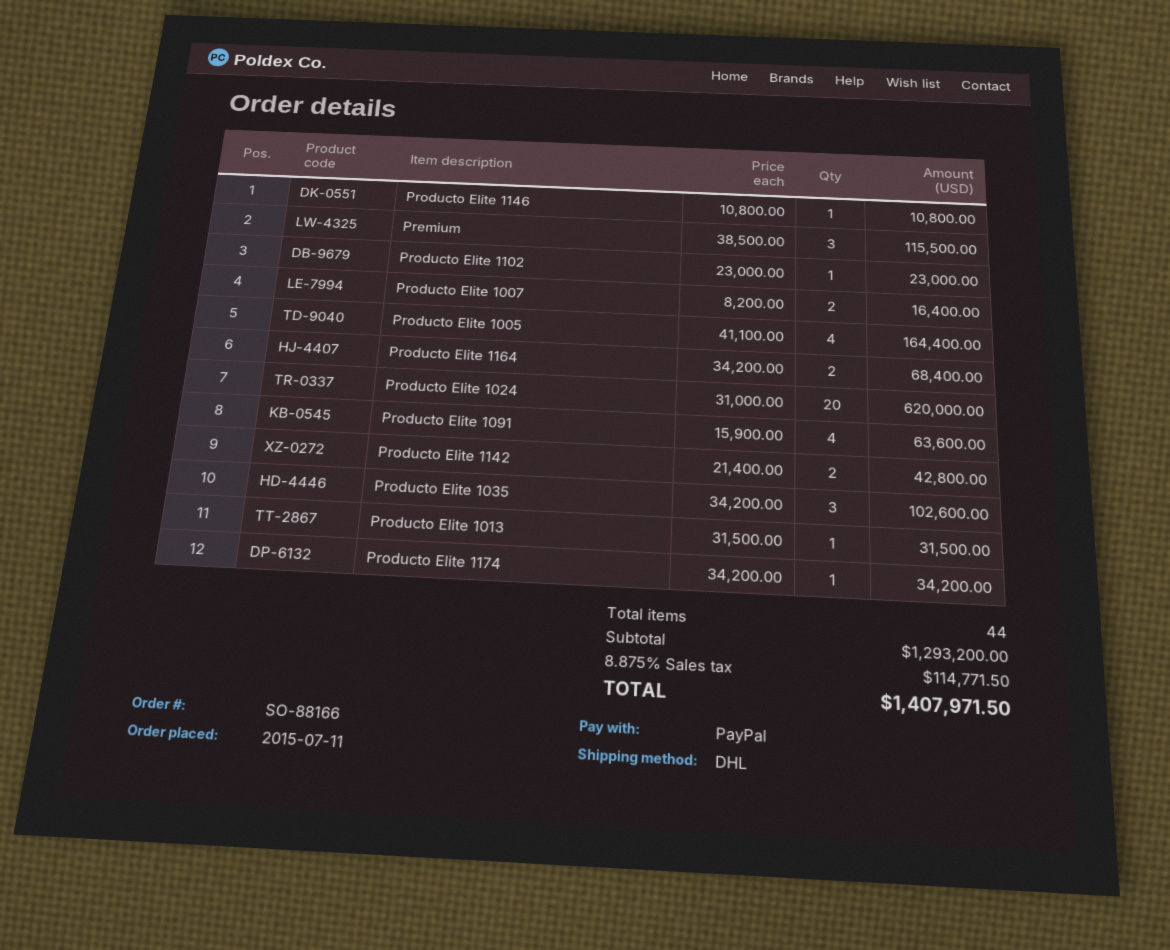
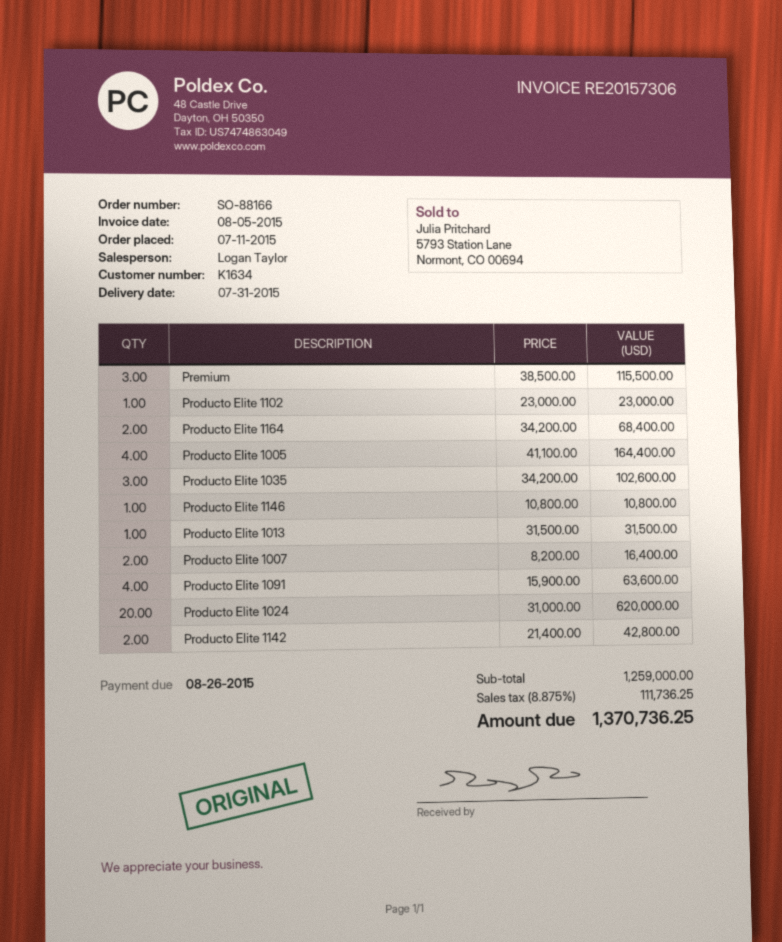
Producto Elite 1174: 1 x 34200.00 = 34200.00 -> none
subtotal: 1293200.00 -> 1259000.00
tax: 8.875% = 114771.50 -> 8.875% = 111736.25
total: 1407971.50 -> 1370736.25

